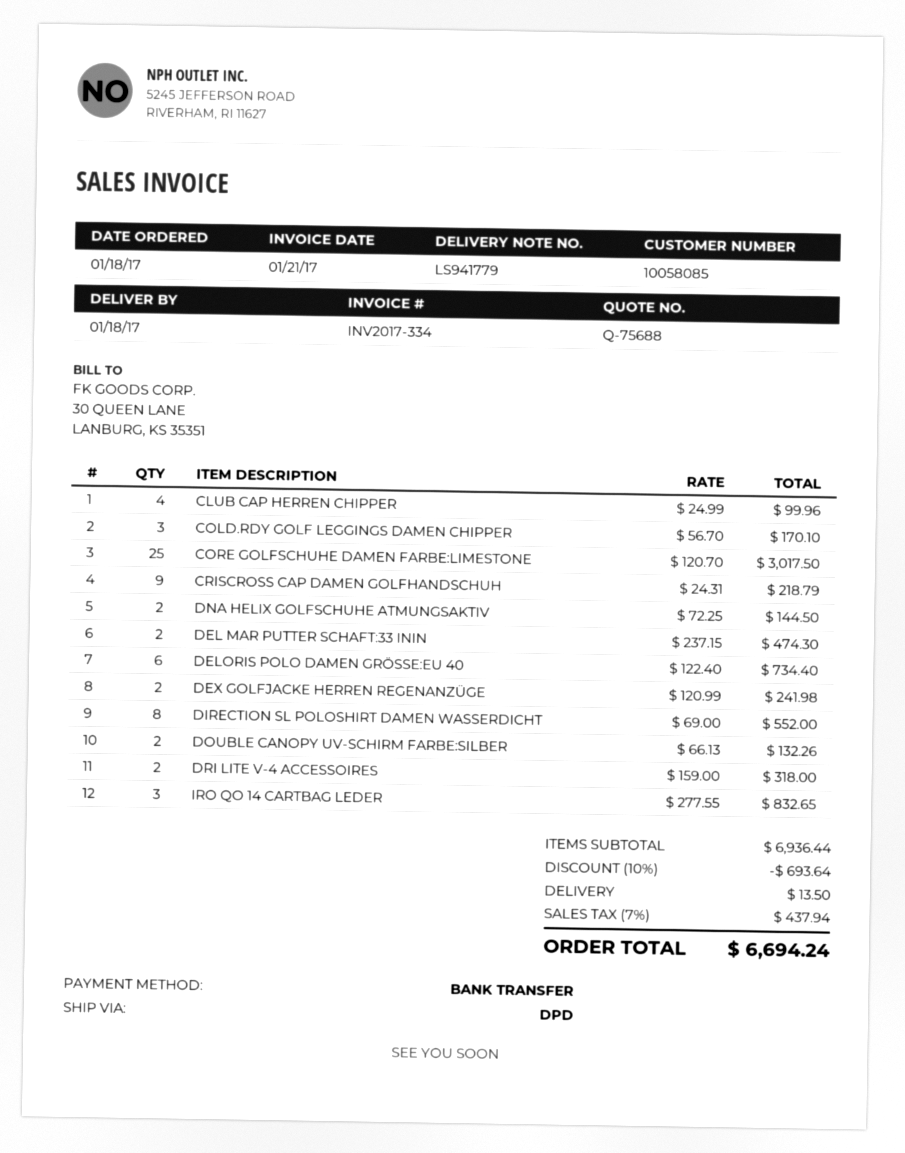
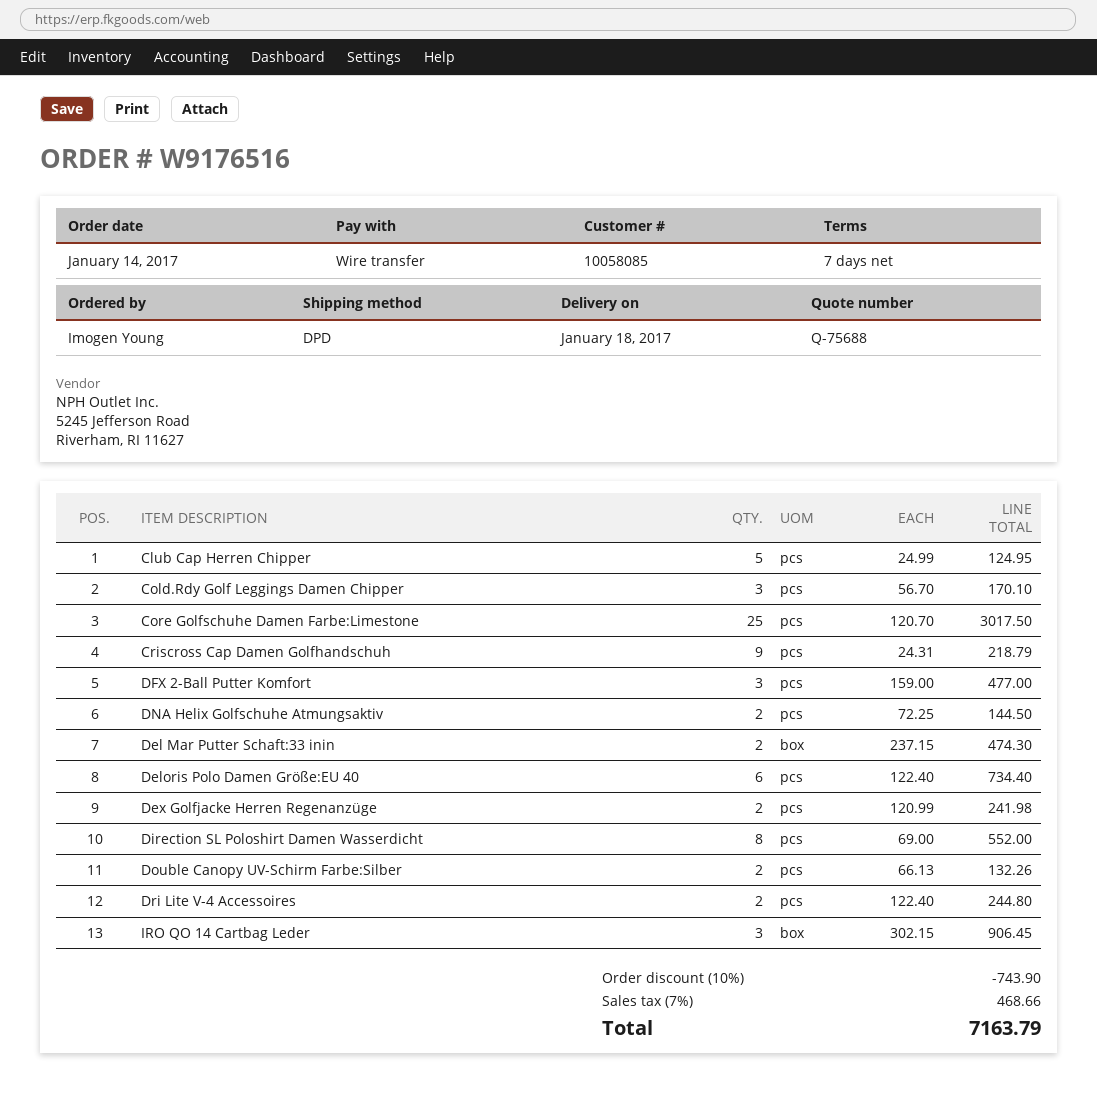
order date: 2017-01-18 -> 2017-01-14
CLUB CAP HERREN CHIPPER: 4 x 24.99 = 99.96 -> 5 x 24.99 = 124.95
DRI LITE V-4 ACCESSOIRES: 2 x 159.00 = 318.00 -> 2 x 122.40 = 244.80
IRO QO 14 CARTBAG LEDER: 3 x 277.55 = 832.65 -> 3 x 302.15 = 906.45
DFX 2-Ball Putter Komfort: none -> 3 x 159.00 = 477.00
discount: 10% = 693.64 -> 10% = 743.90
shipping: 13.50 -> none
tax: 7% = 437.94 -> 7% = 468.66
total: 6694.24 -> 7163.79

